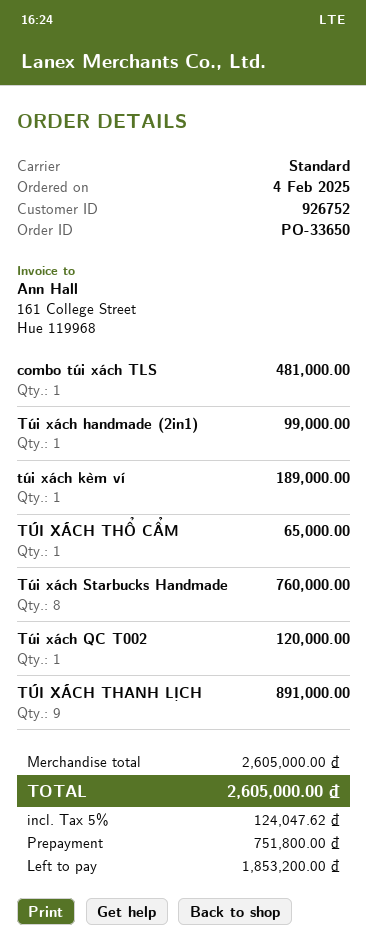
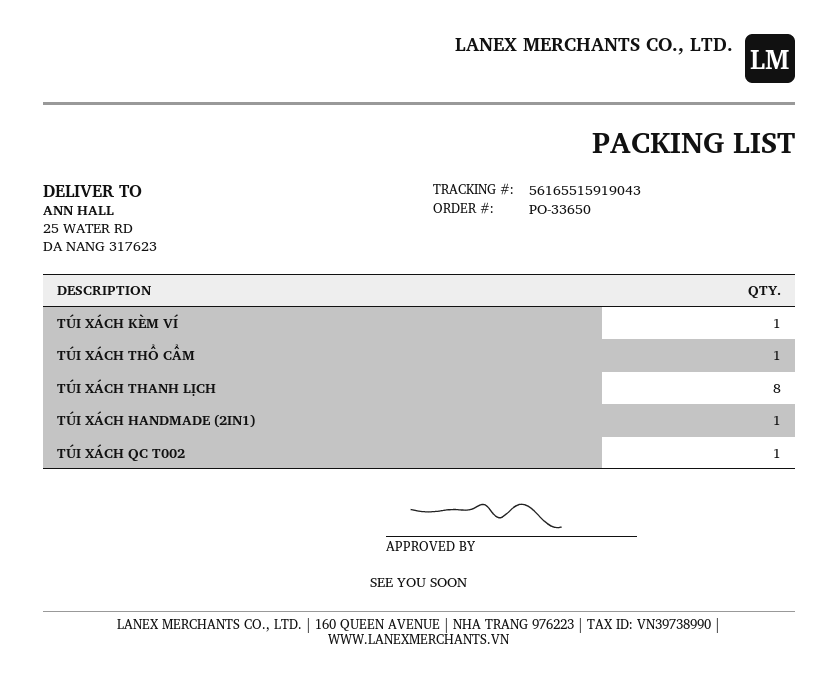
combo túi xách TLS: 1 -> none
Túi xách Starbucks Handmade: 8 -> none
TÚI XÁCH THANH LỊCH: 9 -> 8

